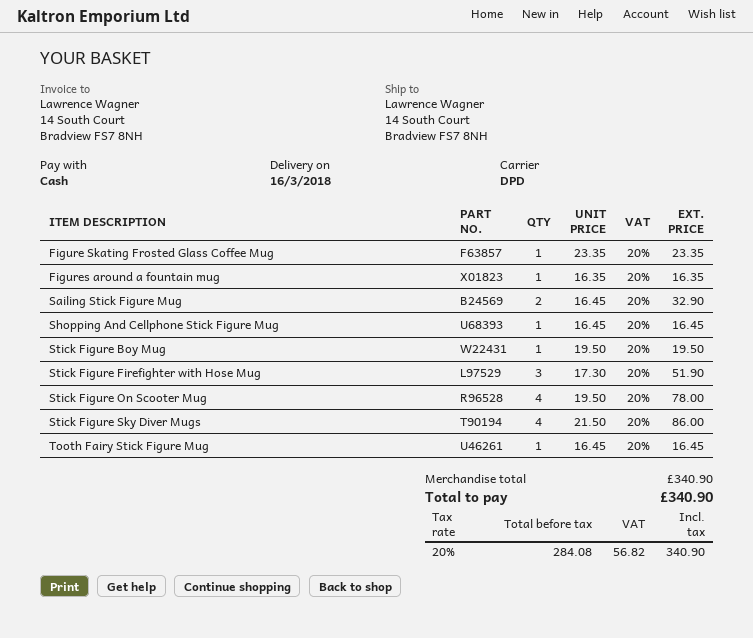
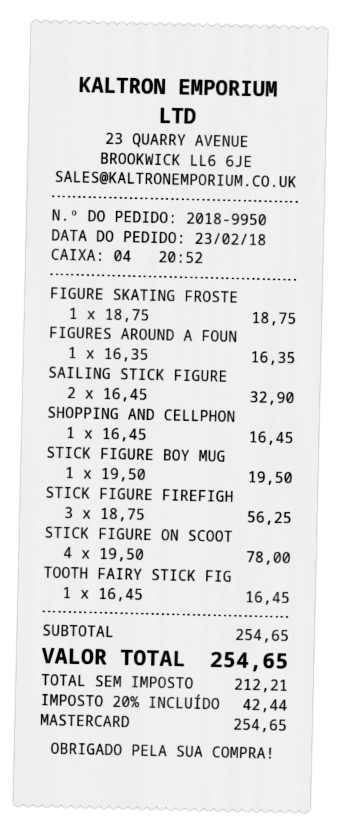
payment method: cash -> Mastercard
Figure Skating Frosted Glass Coffee Mug: 1 x 23.35 = 23.35 -> 1 x 18.75 = 18.75
Stick Figure Firefighter with Hose Mug: 3 x 17.30 = 51.90 -> 3 x 18.75 = 56.25
Stick Figure Sky Diver Mugs: 4 x 21.50 = 86.00 -> none
subtotal: 340.90 -> 254.65
net: 284.08 -> 212.21
tax: 20% = 56.82 -> 20% = 42.44
total: 340.90 -> 254.65

